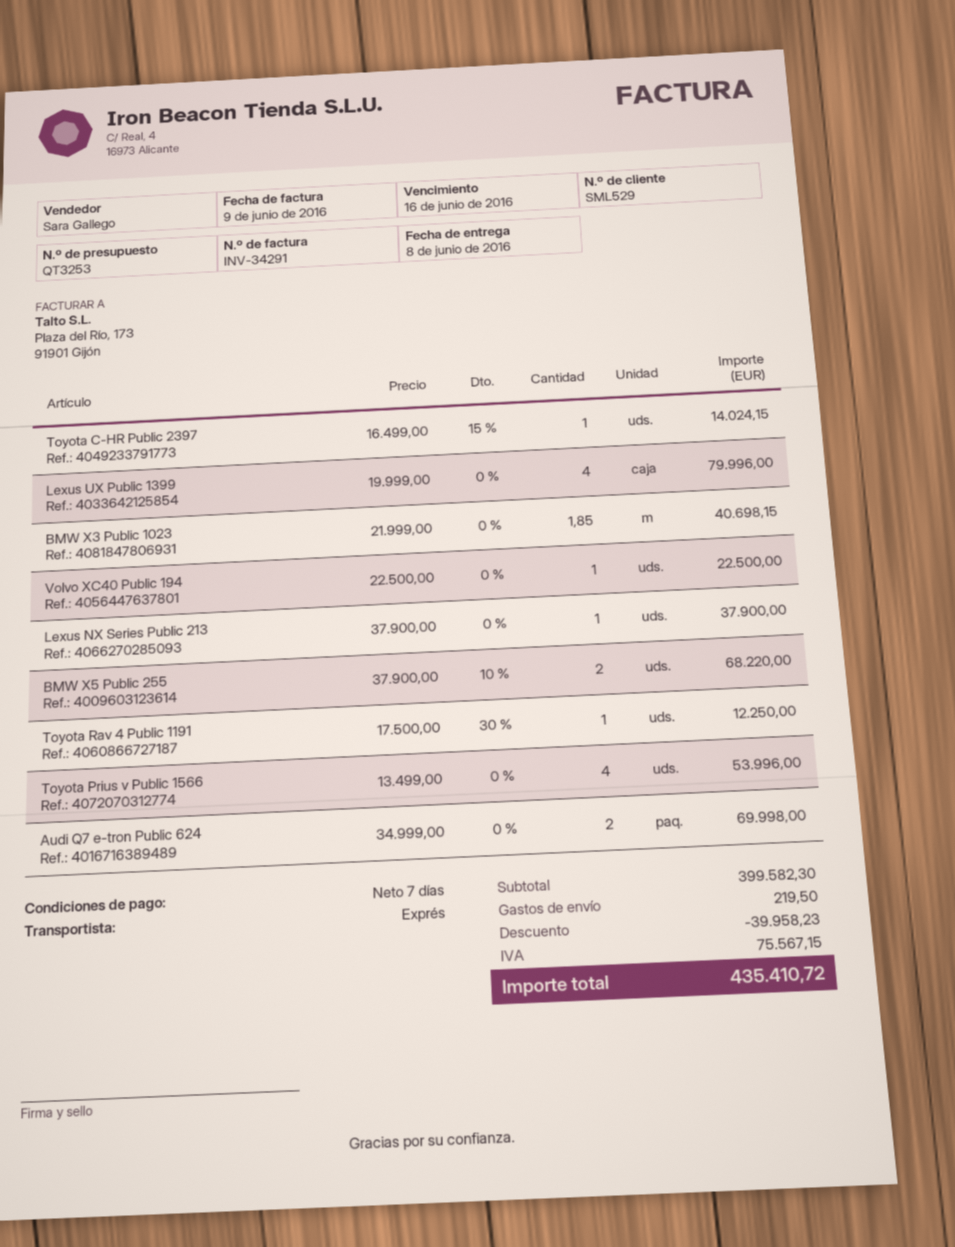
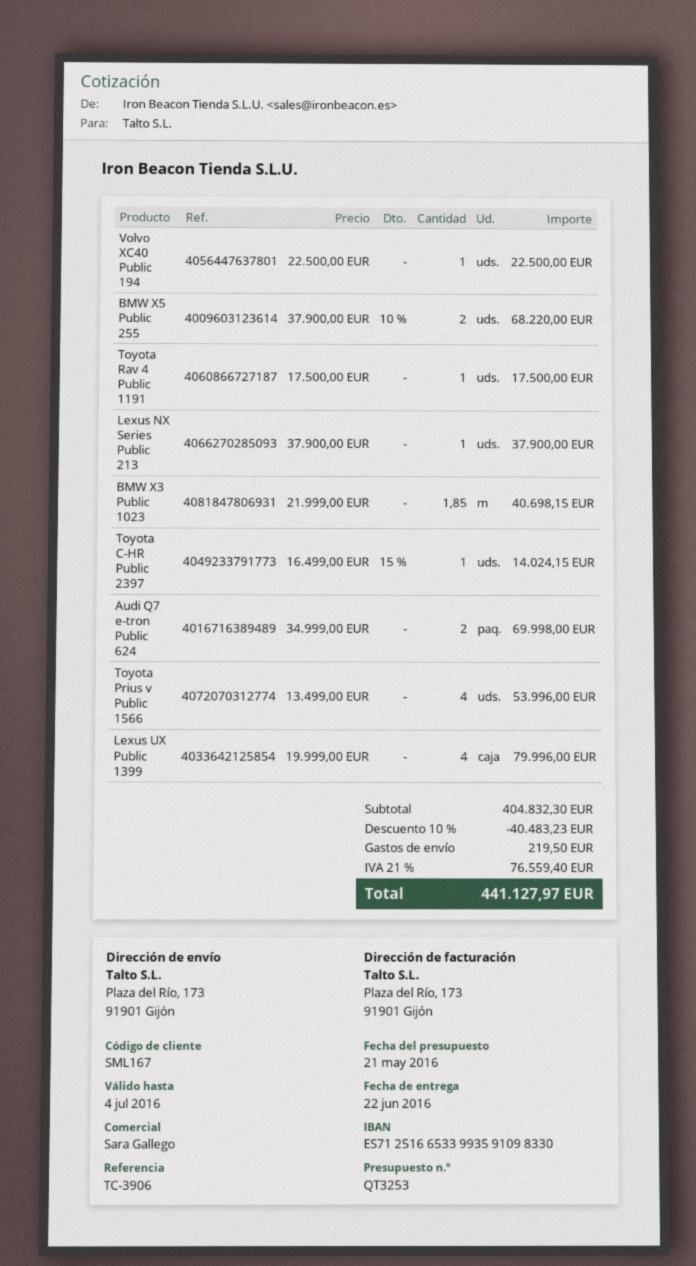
delivery date: 2016-06-08 -> 2016-06-22
customer number: SML529 -> SML167
Toyota Rav 4 Public 1191: 1 x 17500.00 - 30% = 12250.00 -> 1 x 17500.00 = 17500.00
subtotal: 399582.30 -> 404832.30
discount: 39958.23 -> 40483.23
tax: 75567.15 -> 76559.40
total: 435410.72 -> 441127.97

